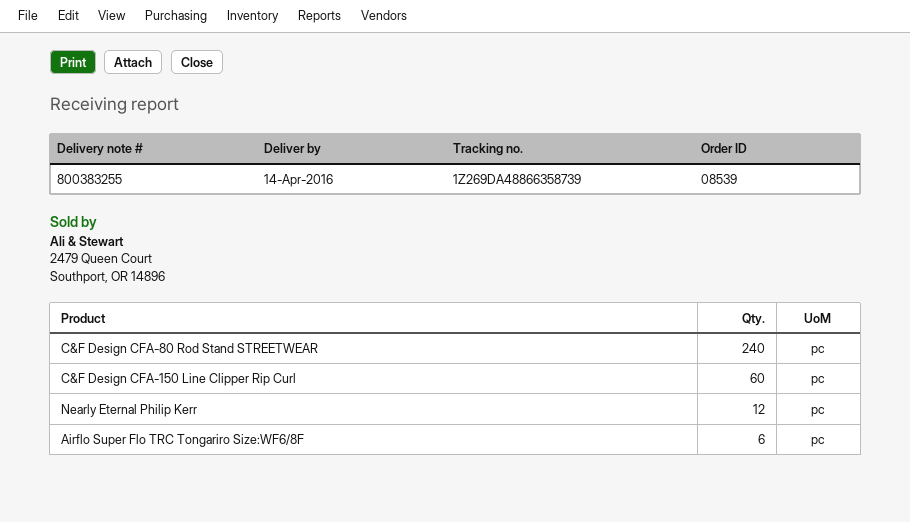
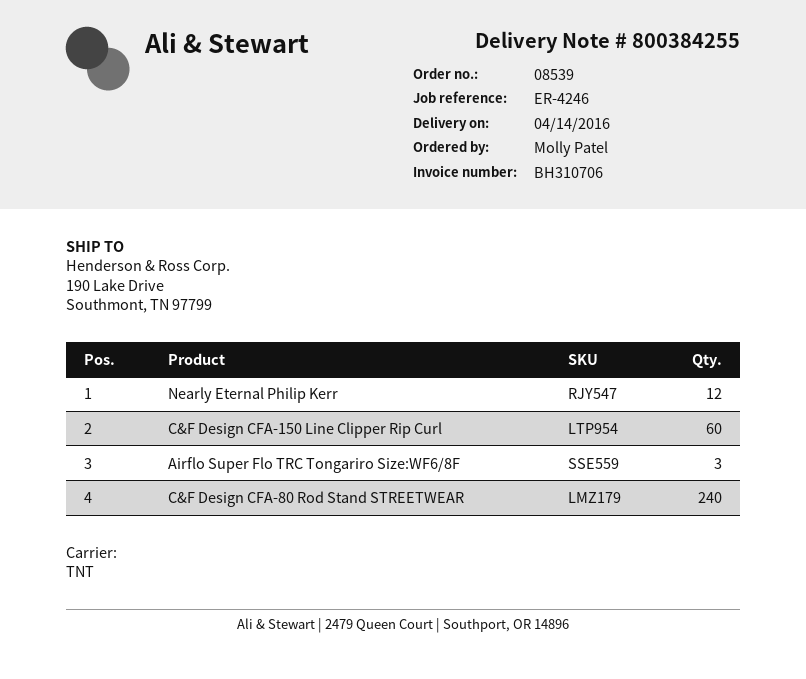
delivery note number: 800383255 -> 800384255
Airflo Super Flo TRC Tongariro Size:WF6/8F: 6 -> 3

